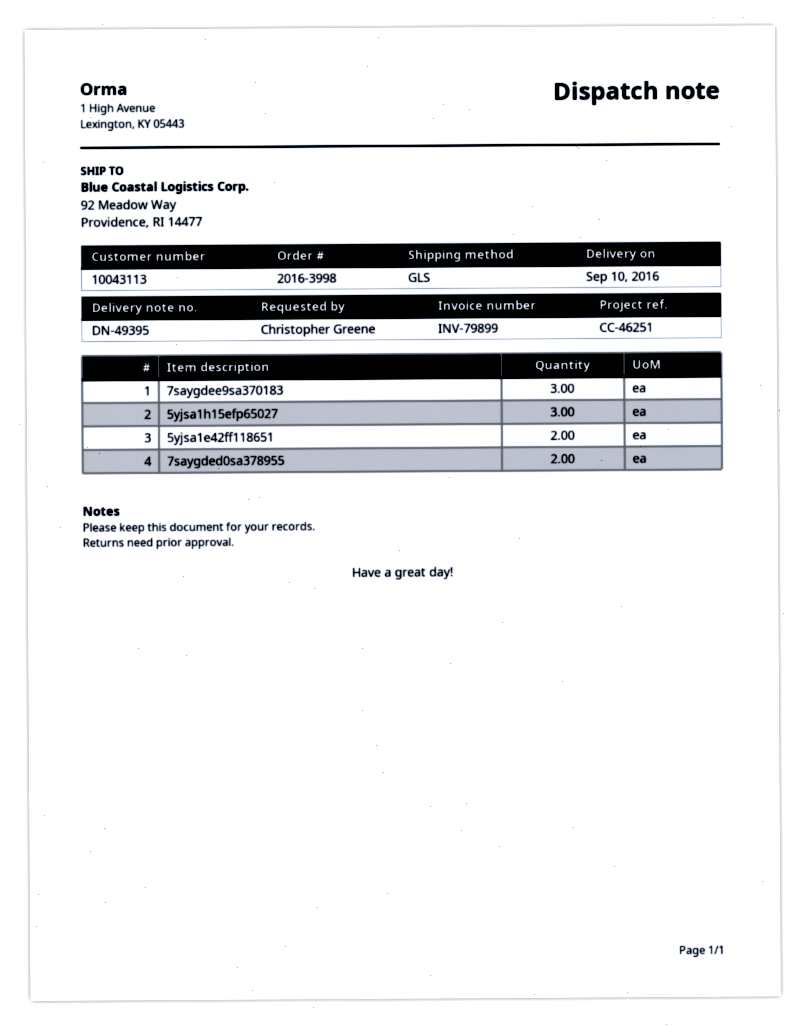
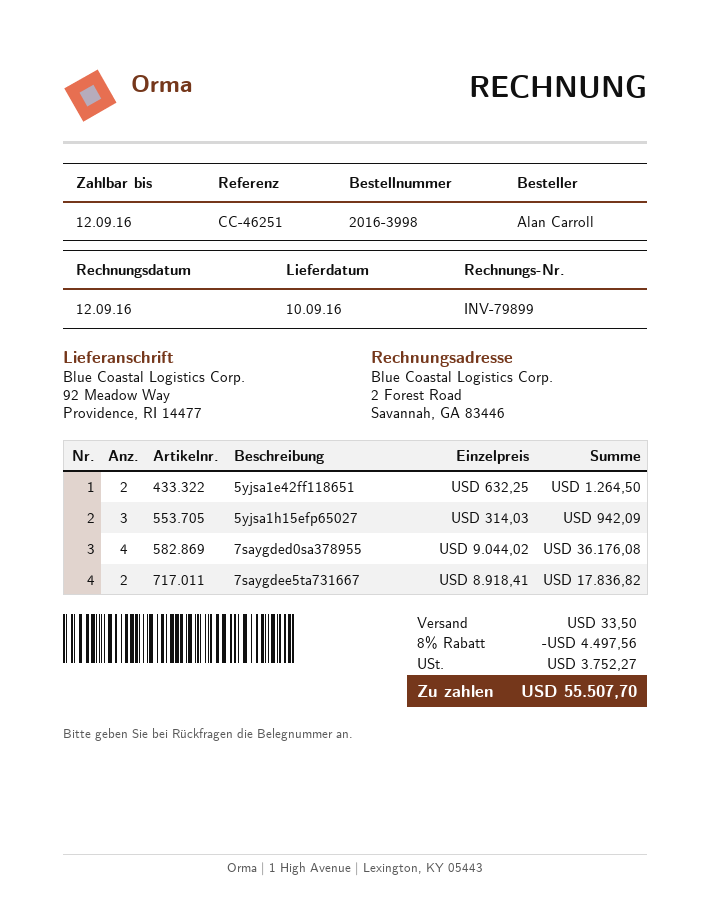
ordered by: Christopher Greene -> Alan Carroll
7saygdee9sa370183: 3 -> none
7saygded0sa378955: 2 -> 4
7saygdee5ta731667: none -> 2

